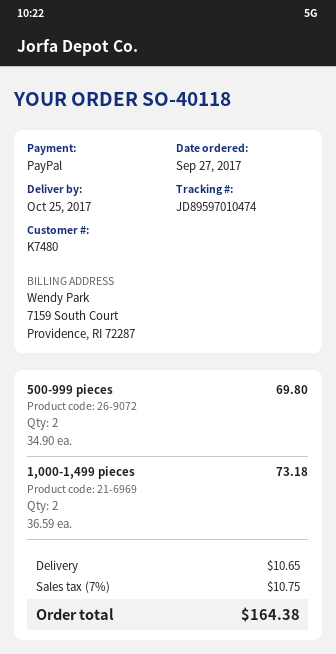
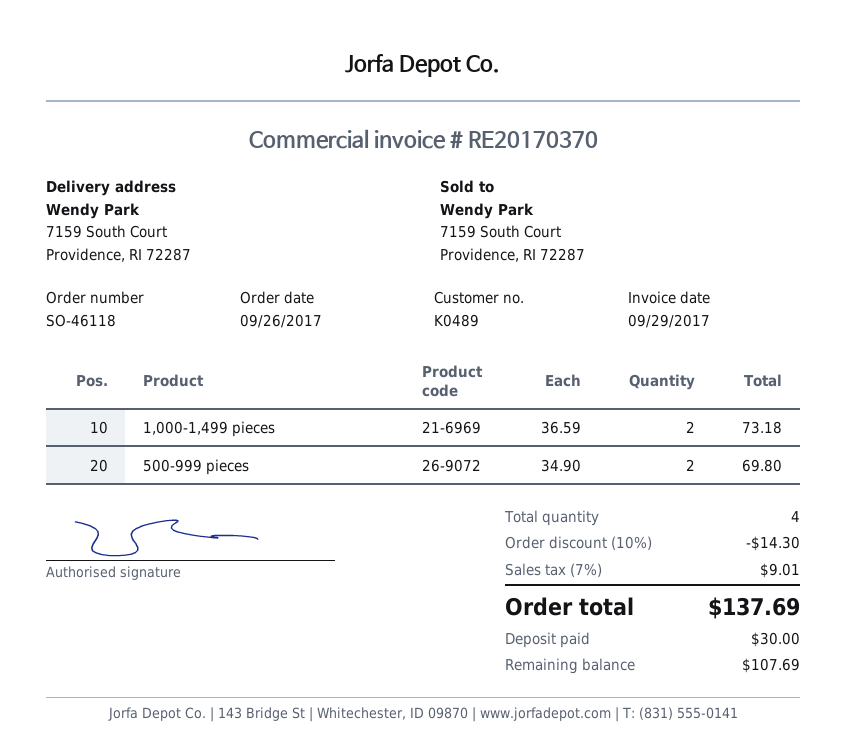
order number: SO-40118 -> SO-46118
order date: 2017-09-27 -> 2017-09-26
customer number: K7480 -> K0489
discount: none -> 10% = 14.30
shipping: 10.65 -> none
tax: 7% = 10.75 -> 7% = 9.01
total: 164.38 -> 137.69

